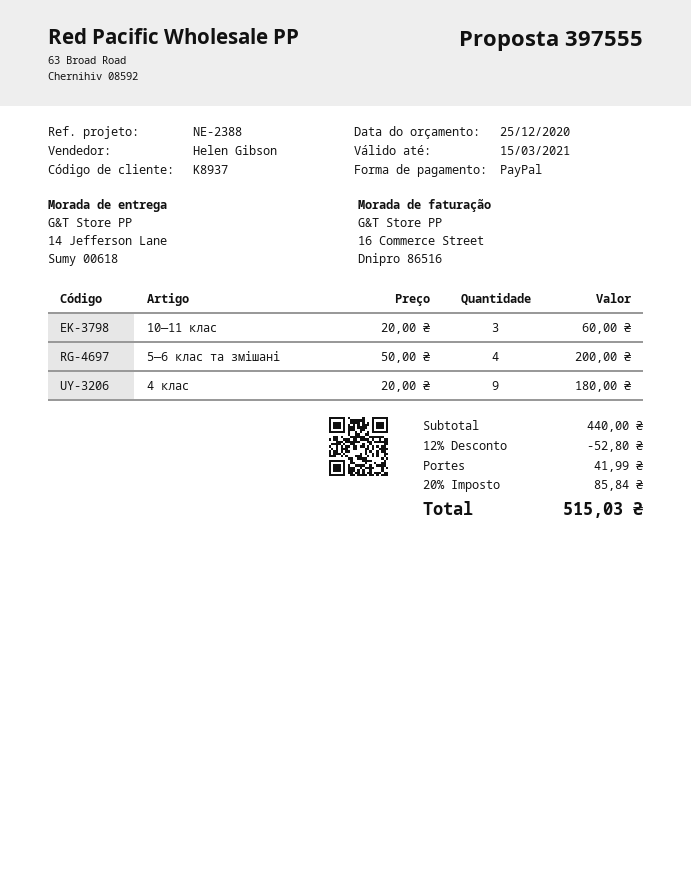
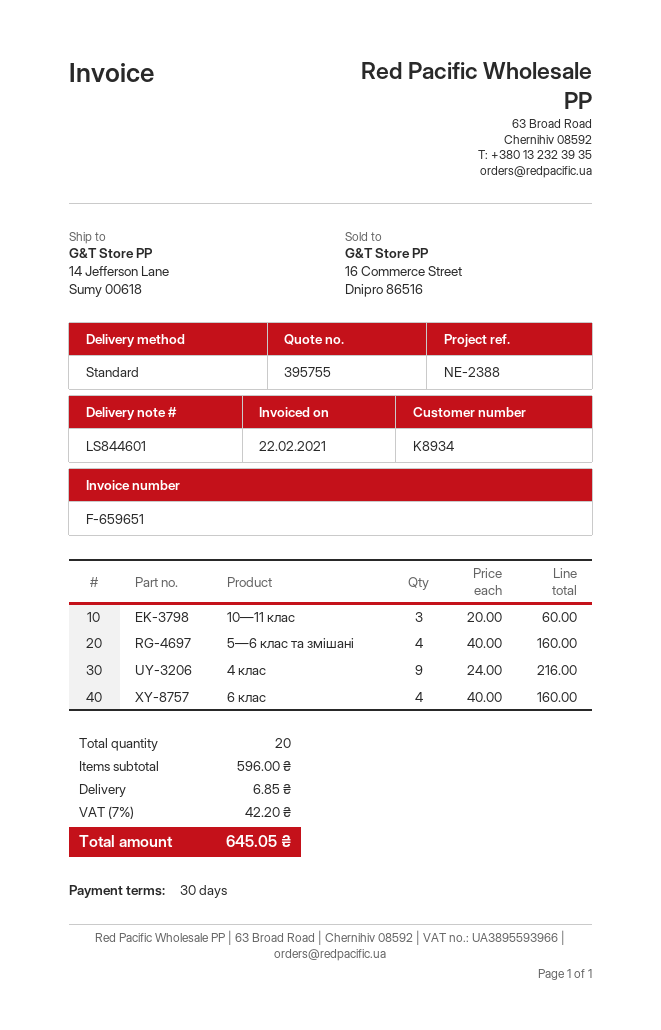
quote number: 397555 -> 395755
customer number: K8937 -> K8934
5—6 клас та змішані: 4 x 50.00 = 200.00 -> 4 x 40.00 = 160.00
4 клас: 9 x 20.00 = 180.00 -> 9 x 24.00 = 216.00
6 клас: none -> 4 x 40.00 = 160.00
subtotal: 440.00 -> 596.00
discount: 12% = 52.80 -> none
shipping: 41.99 -> 6.85
tax: 20% = 85.84 -> 7% = 42.20
total: 515.03 -> 645.05

